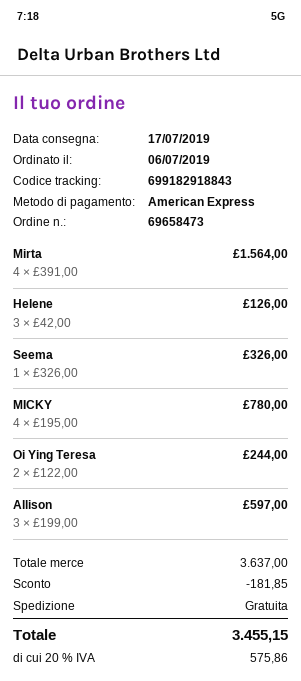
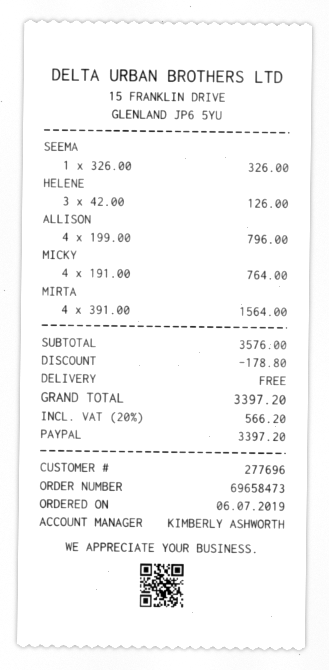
payment method: American Express -> PayPal
MICKY: 4 x 195.00 = 780.00 -> 4 x 191.00 = 764.00
Oi Ying Teresa: 2 x 122.00 = 244.00 -> none
Allison: 3 x 199.00 = 597.00 -> 4 x 199.00 = 796.00
subtotal: 3637.00 -> 3576.00
discount: 181.85 -> 178.80
tax: 20% = 575.86 -> 20% = 566.20
total: 3455.15 -> 3397.20

